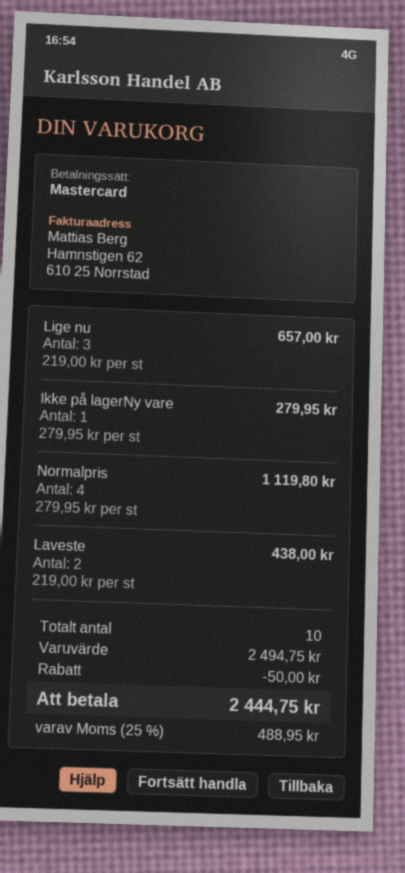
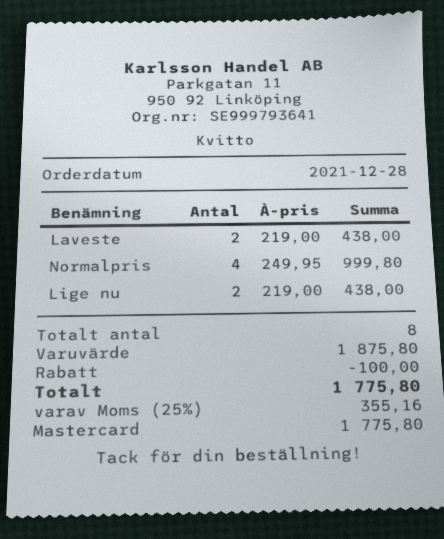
Lige nu: 3 x 219.00 = 657.00 -> 2 x 219.00 = 438.00
Ikke på lagerNy vare: 1 x 279.95 = 279.95 -> none
Normalpris: 4 x 279.95 = 1119.80 -> 4 x 249.95 = 999.80
total quantity: 10 -> 8
subtotal: 2494.75 -> 1875.80
discount: 50.00 -> 100.00
tax: 25% = 488.95 -> 25% = 355.16
total: 2444.75 -> 1775.80

